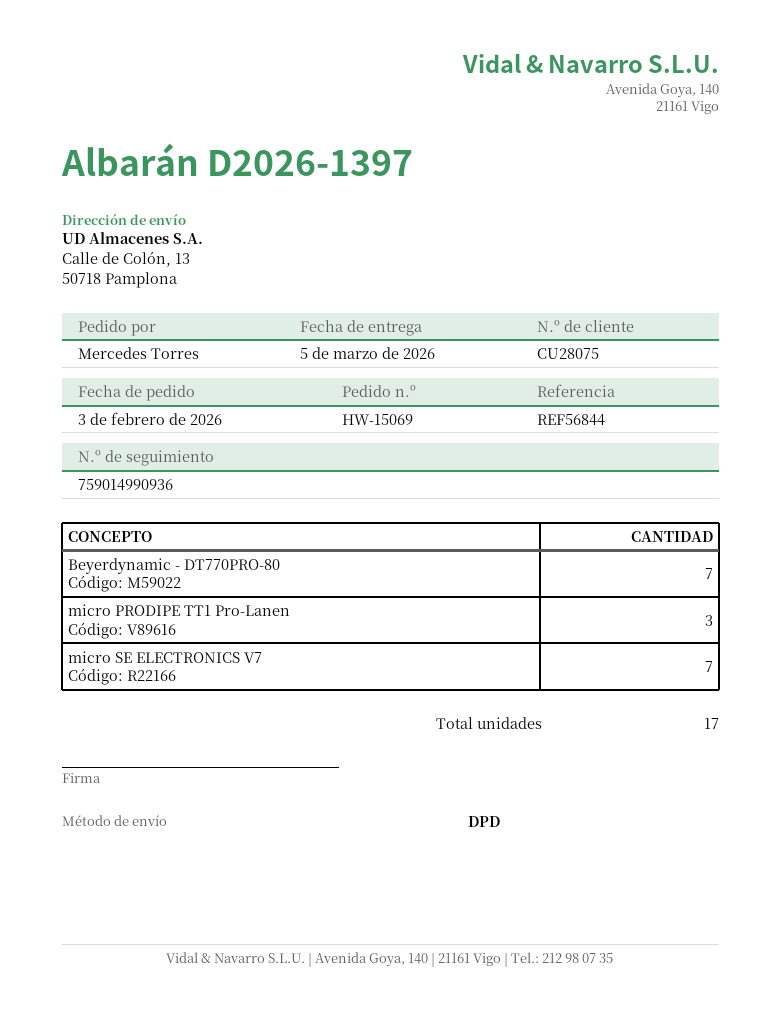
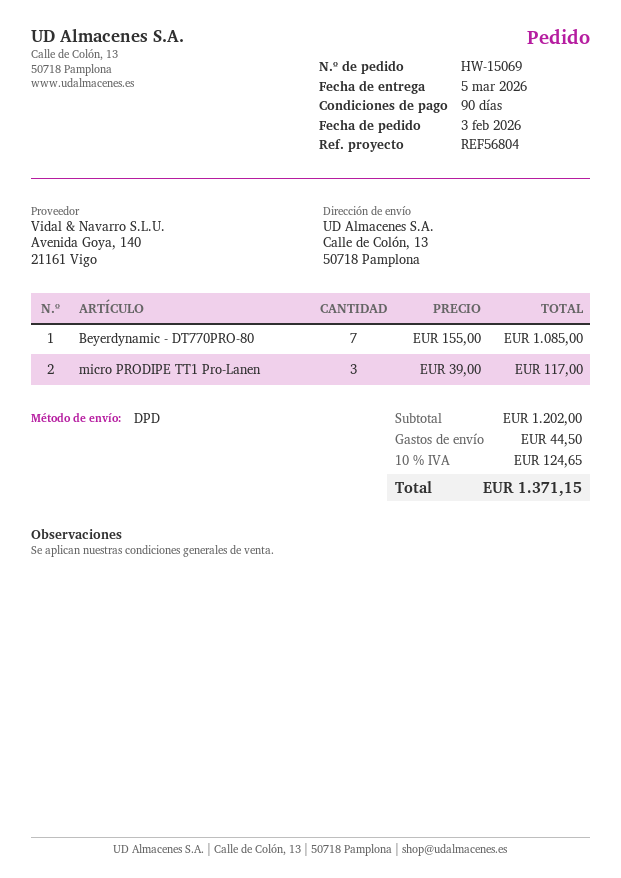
reference: REF56844 -> REF56804
micro SE ELECTRONICS V7: 7 -> none

